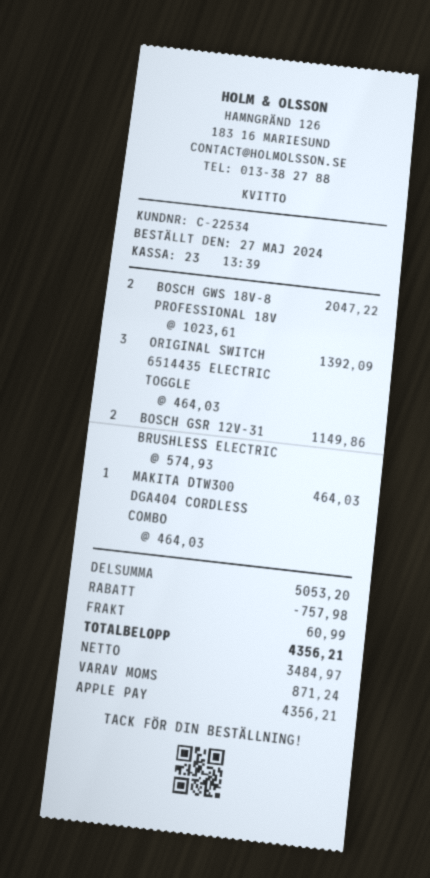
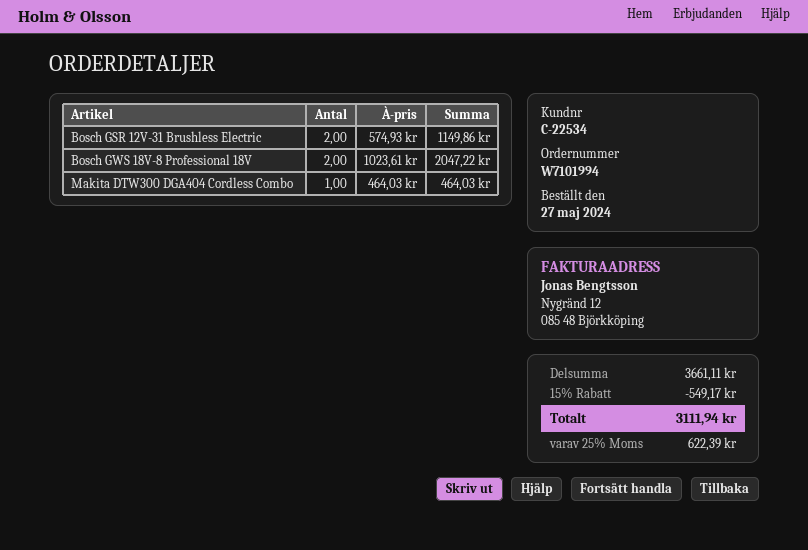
ORIGINAL SWITCH 6514435 ELECTRIC TOGGLE: 3 x 464.03 = 1392.09 -> none
subtotal: 5053.20 -> 3661.11
discount: 757.98 -> 549.17
shipping: 60.99 -> none
tax: 871.24 -> 622.39
total: 4356.21 -> 3111.94

